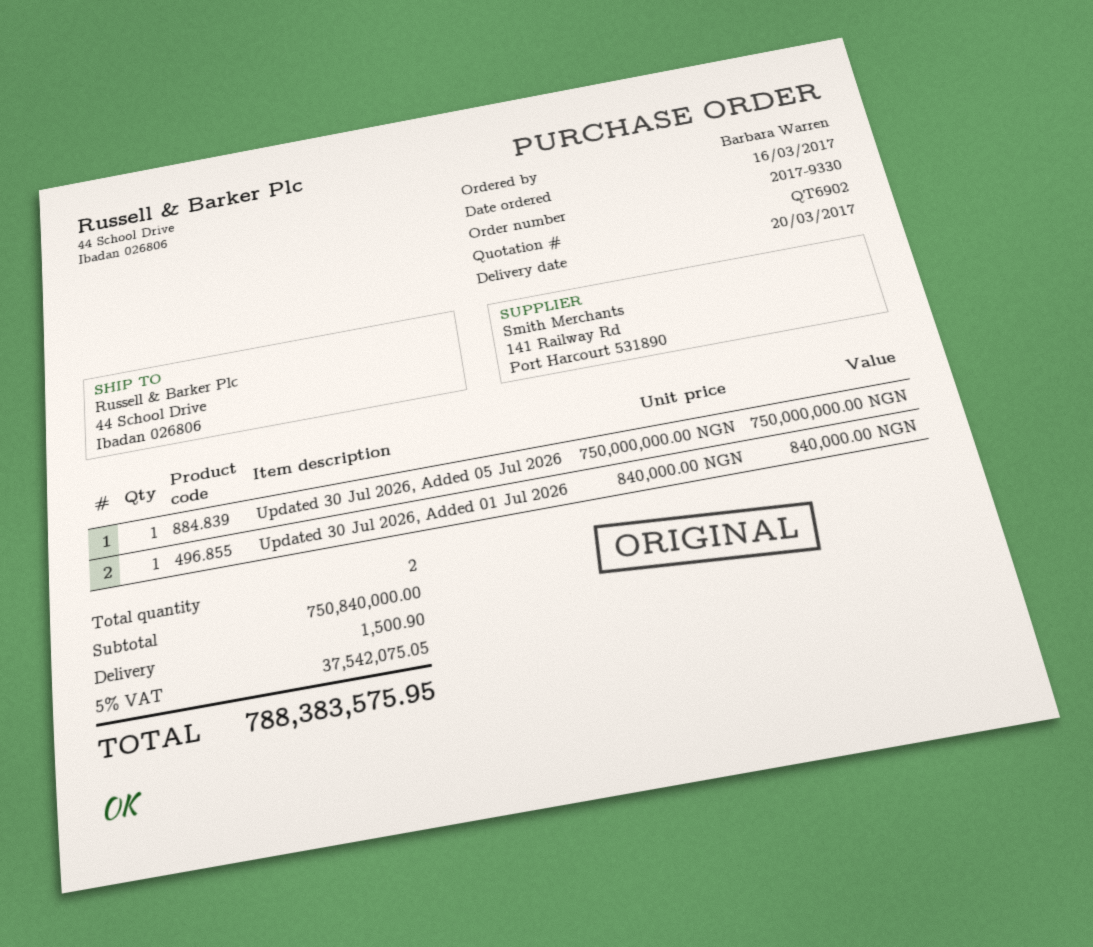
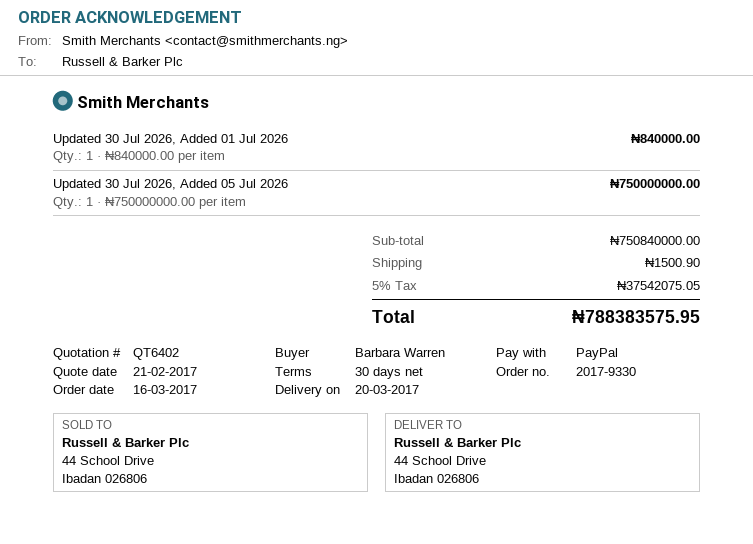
quote number: QT6902 -> QT6402

